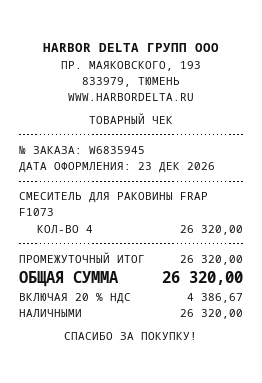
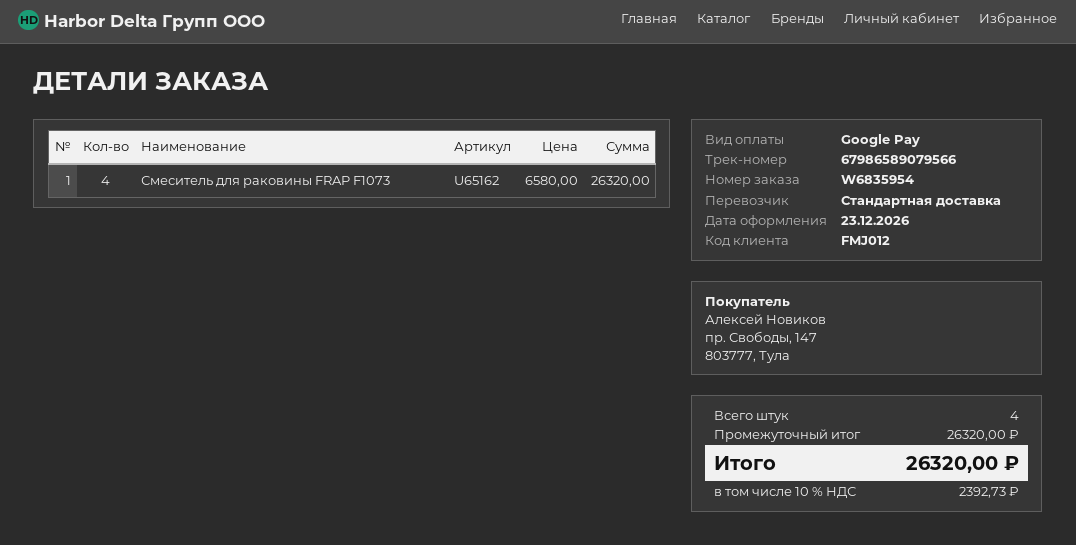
order number: W6835945 -> W6835954
payment method: cash -> Google Pay
tax: 20% = 4386.67 -> 10% = 2392.73

